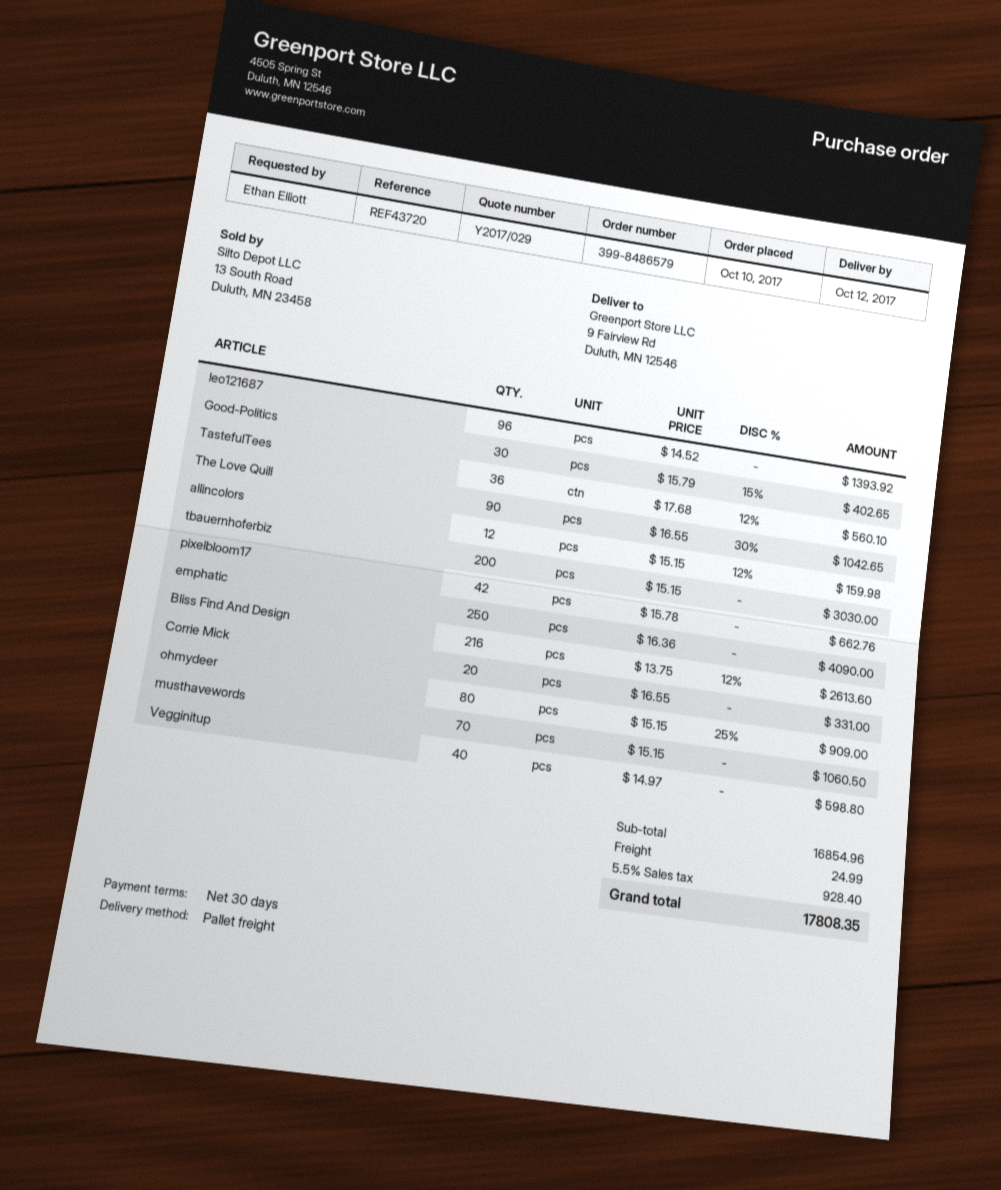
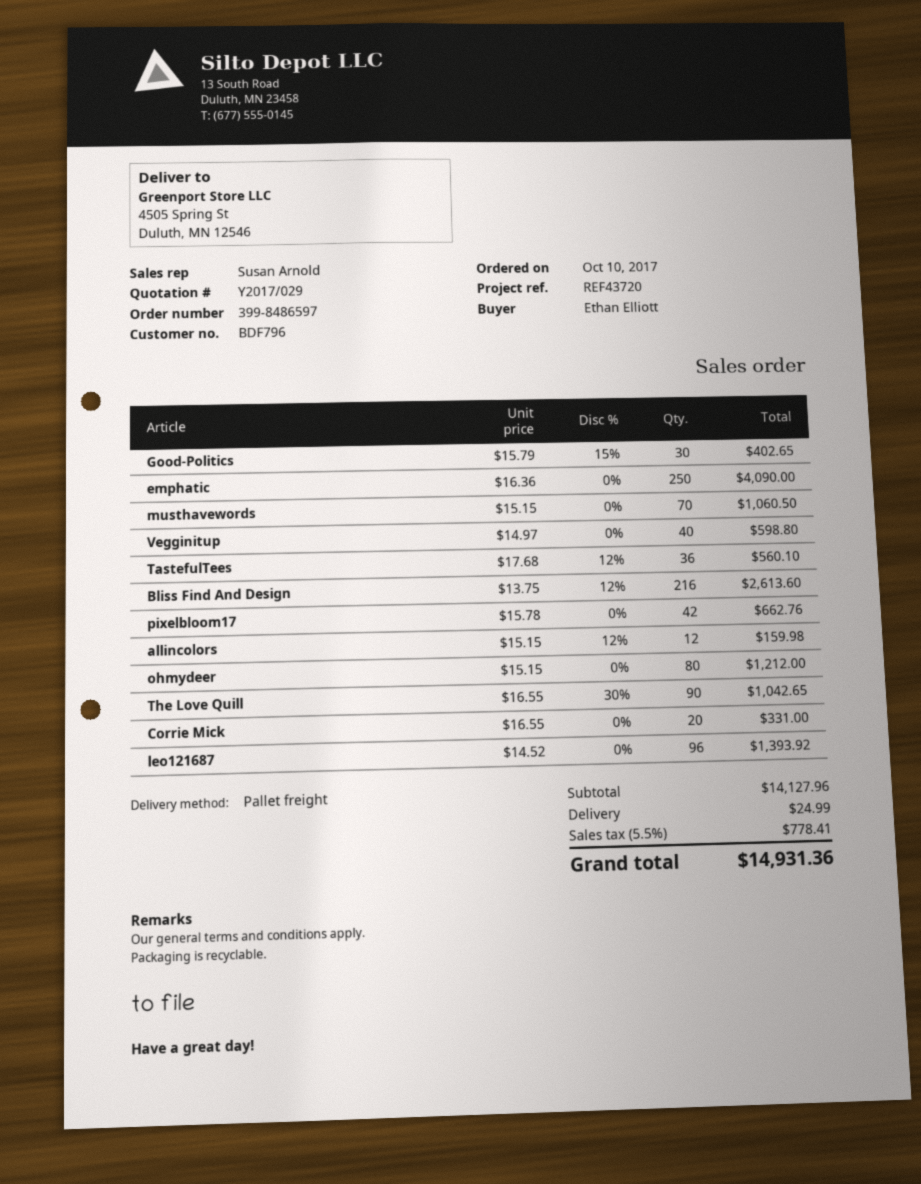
order number: 399-8486579 -> 399-8486597
ship to: 9 Fairview Rd, Duluth, MN 12546 -> 4505 Spring St, Duluth, MN 12546
tbauernhoferbiz: 200 x 15.15 = 3030.00 -> none
ohmydeer: 80 x 15.15 - 25% = 909.00 -> 80 x 15.15 = 1212.00
subtotal: 16854.96 -> 14127.96
tax: 5.5% = 928.40 -> 5.5% = 778.41
total: 17808.35 -> 14931.36

